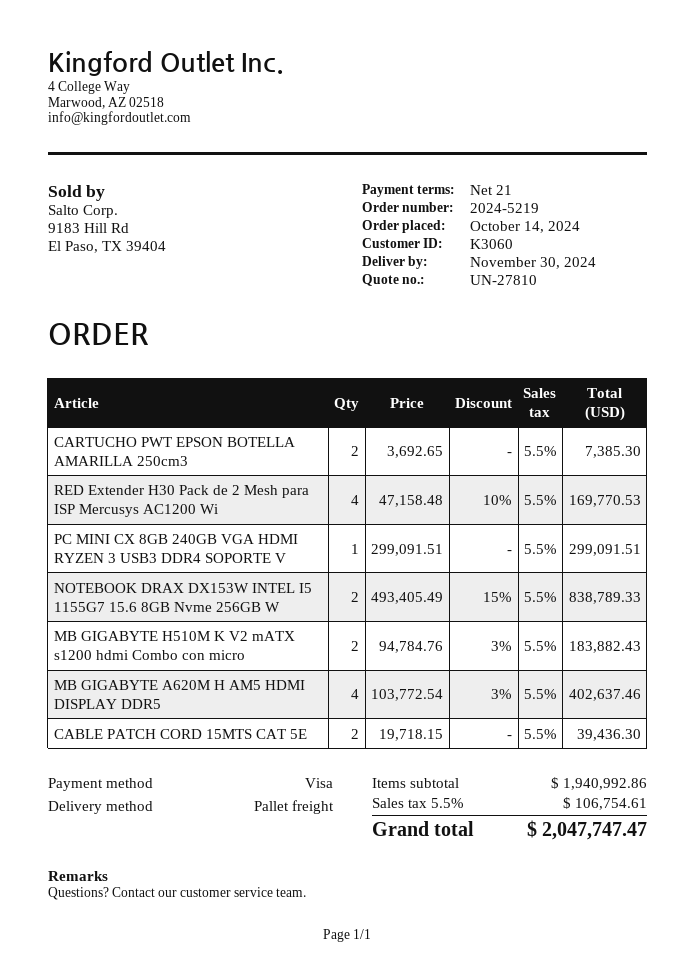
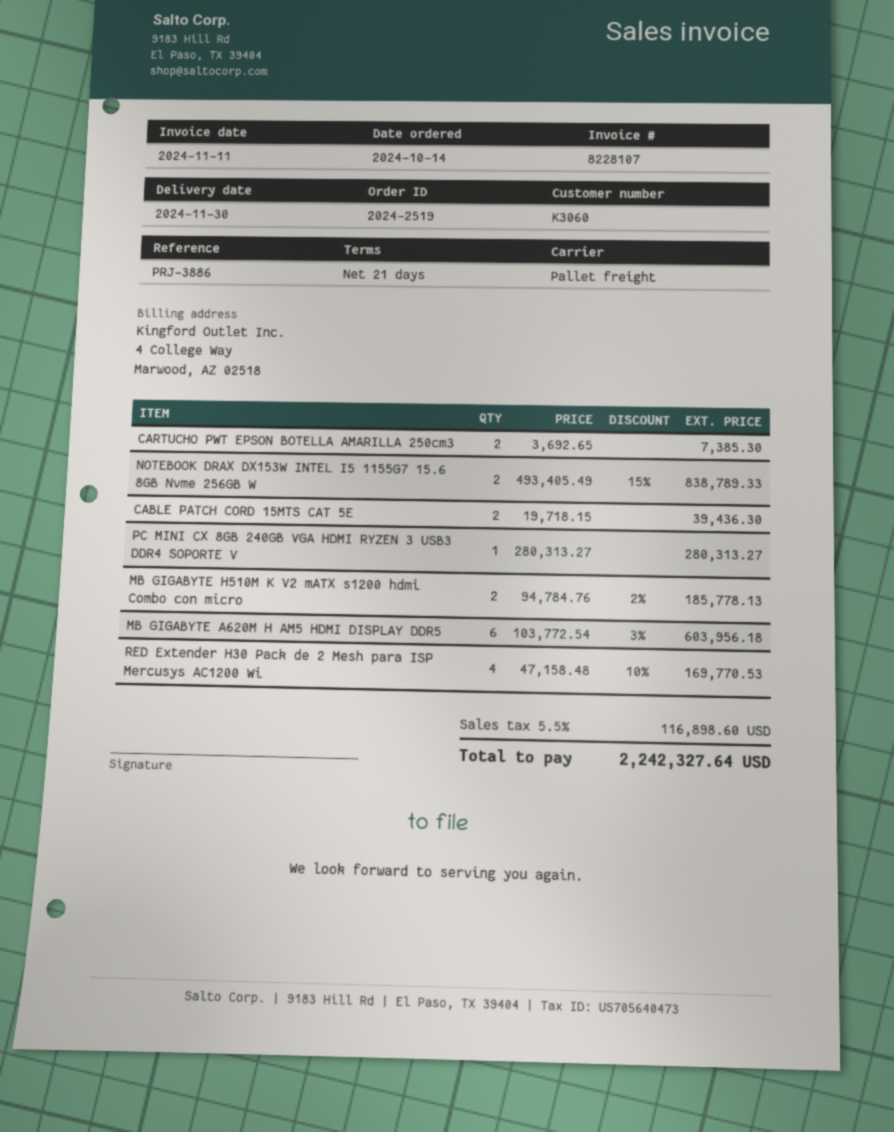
order number: 2024-5219 -> 2024-2519
PC MINI CX 8GB 240GB VGA HDMI RYZEN 3 USB3 DDR4 SOPORTE V: 1 x 299091.51 = 299091.51 -> 1 x 280313.27 = 280313.27
MB GIGABYTE H510M K V2 mATX s1200 hdmi Combo con micro: 2 x 94784.76 - 3% = 183882.43 -> 2 x 94784.76 - 2% = 185778.13
MB GIGABYTE A620M H AM5 HDMI DISPLAY DDR5: 4 x 103772.54 - 3% = 402637.46 -> 6 x 103772.54 - 3% = 603956.18
tax: 5.5% = 106754.61 -> 5.5% = 116898.60
total: 2047747.47 -> 2242327.64

